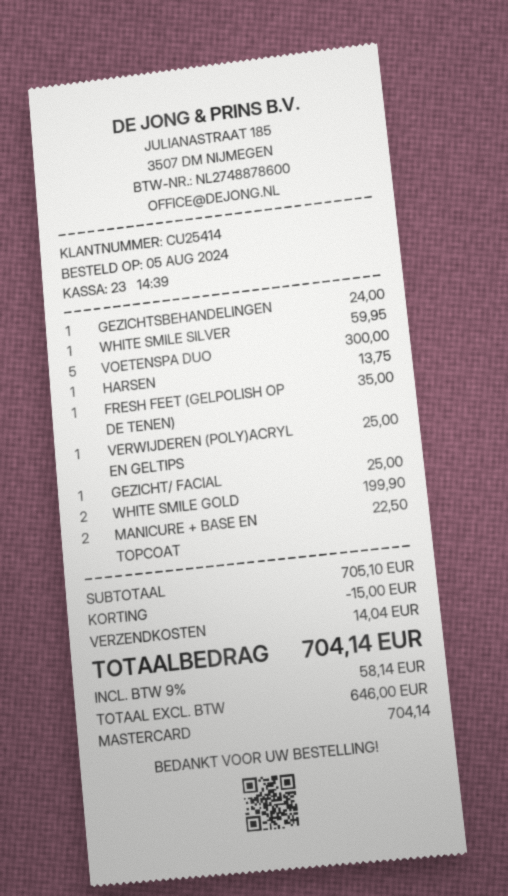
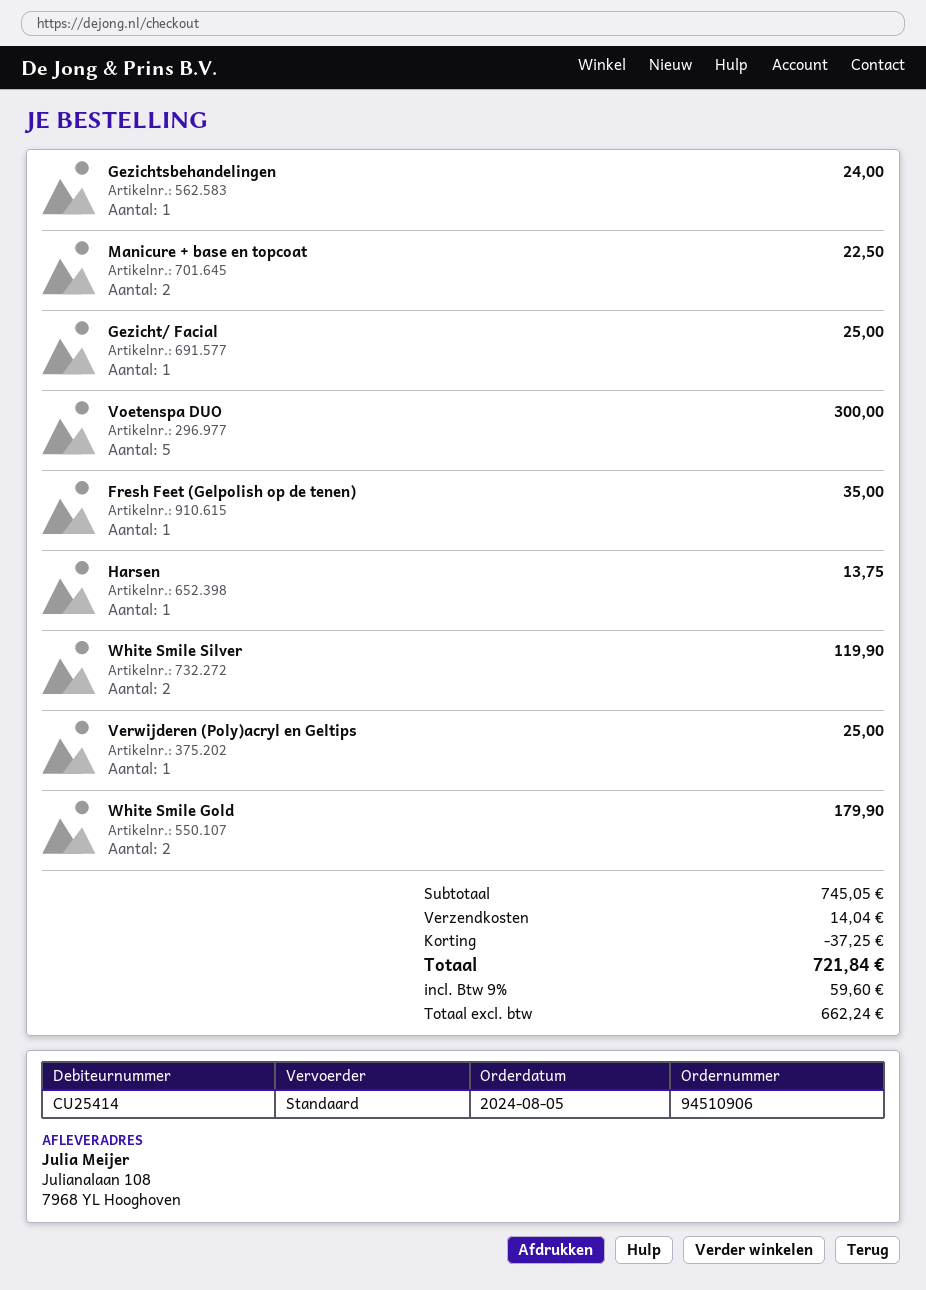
WHITE SMILE SILVER: 1 for 59.95 -> 2 for 119.90
WHITE SMILE GOLD: 2 for 199.90 -> 2 for 179.90
subtotal: 705.10 -> 745.05
discount: 15.00 -> 37.25
net: 646.00 -> 662.24
tax: 9% = 58.14 -> 9% = 59.60
total: 704.14 -> 721.84

